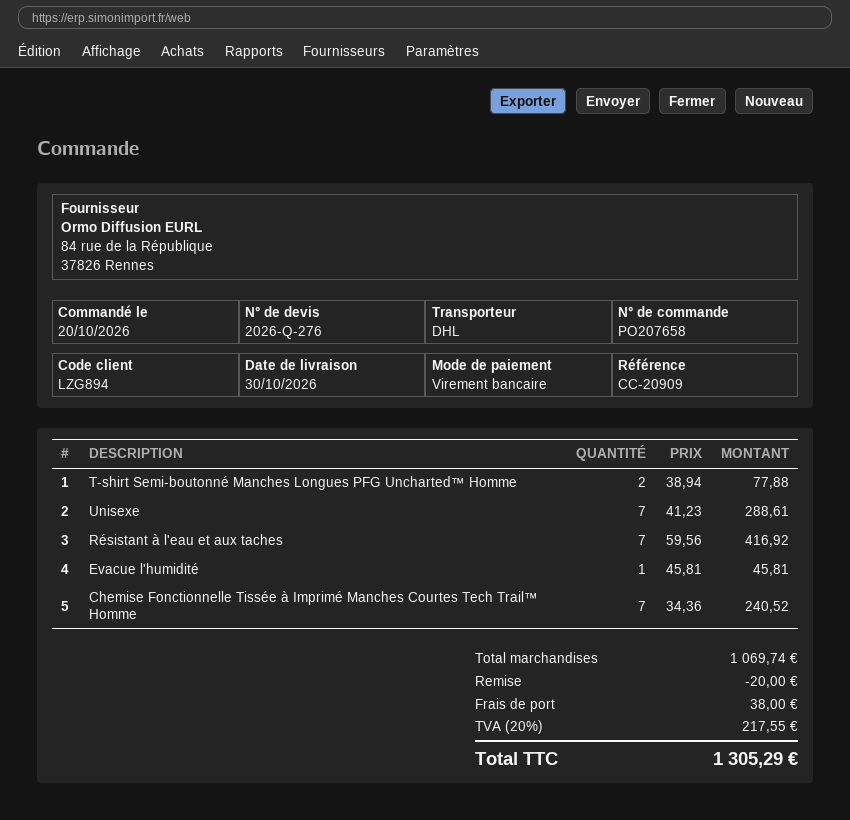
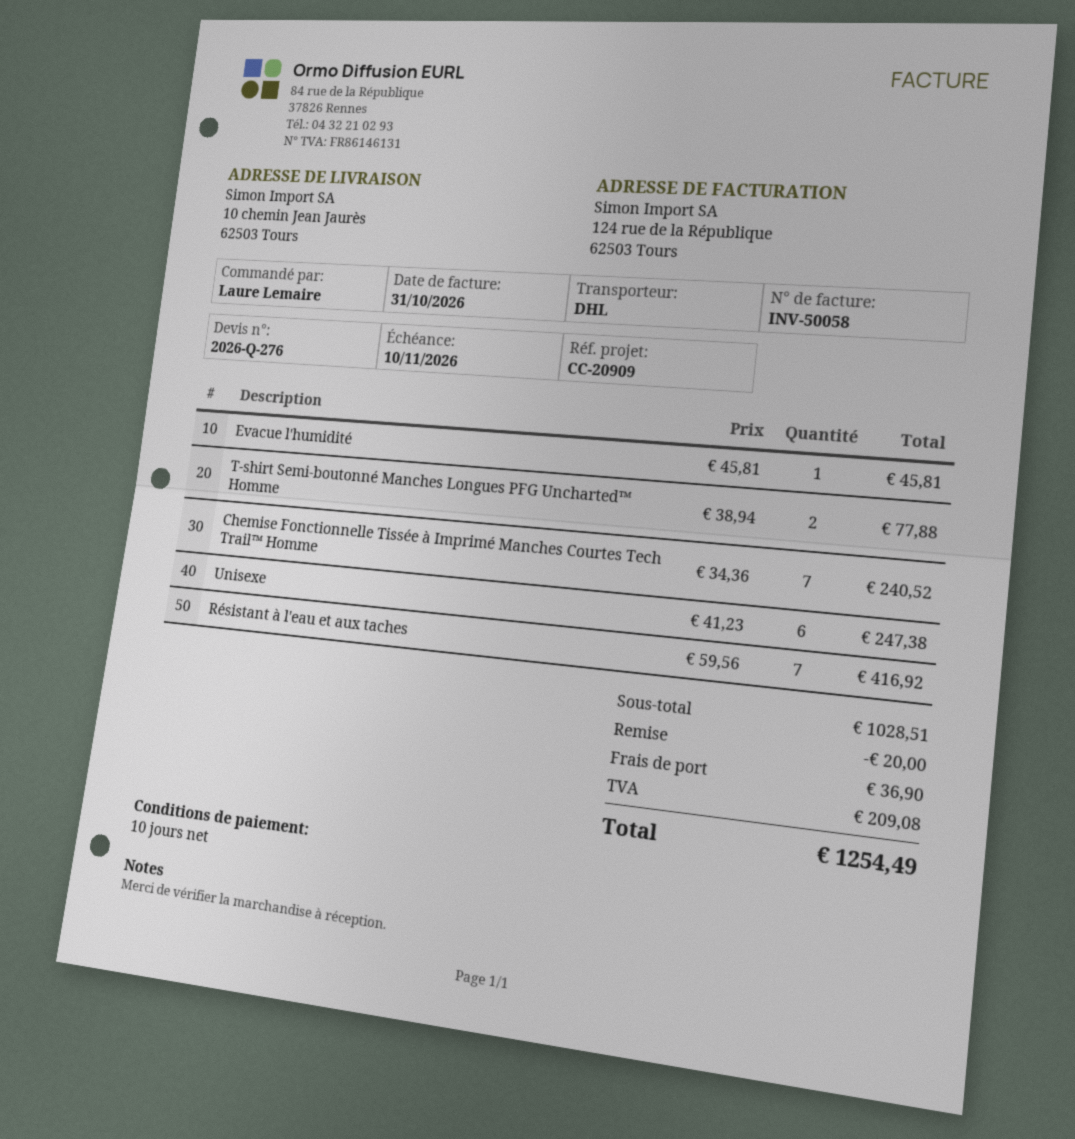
Unisexe: 7 x 41.23 = 288.61 -> 6 x 41.23 = 247.38
subtotal: 1069.74 -> 1028.51
shipping: 38.00 -> 36.90
tax: 217.55 -> 209.08
total: 1305.29 -> 1254.49

